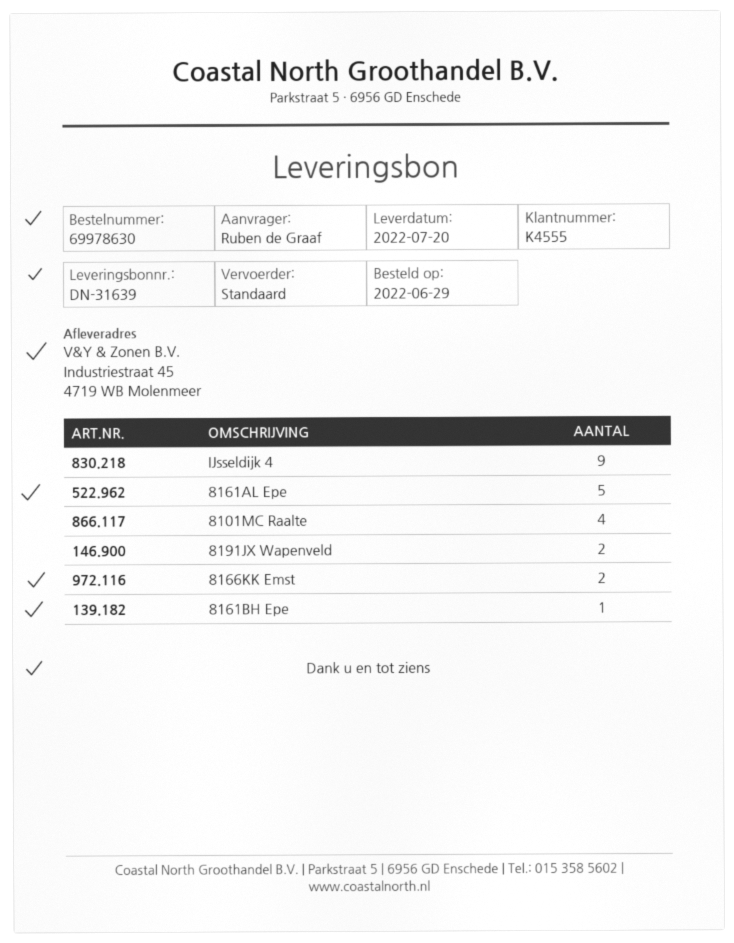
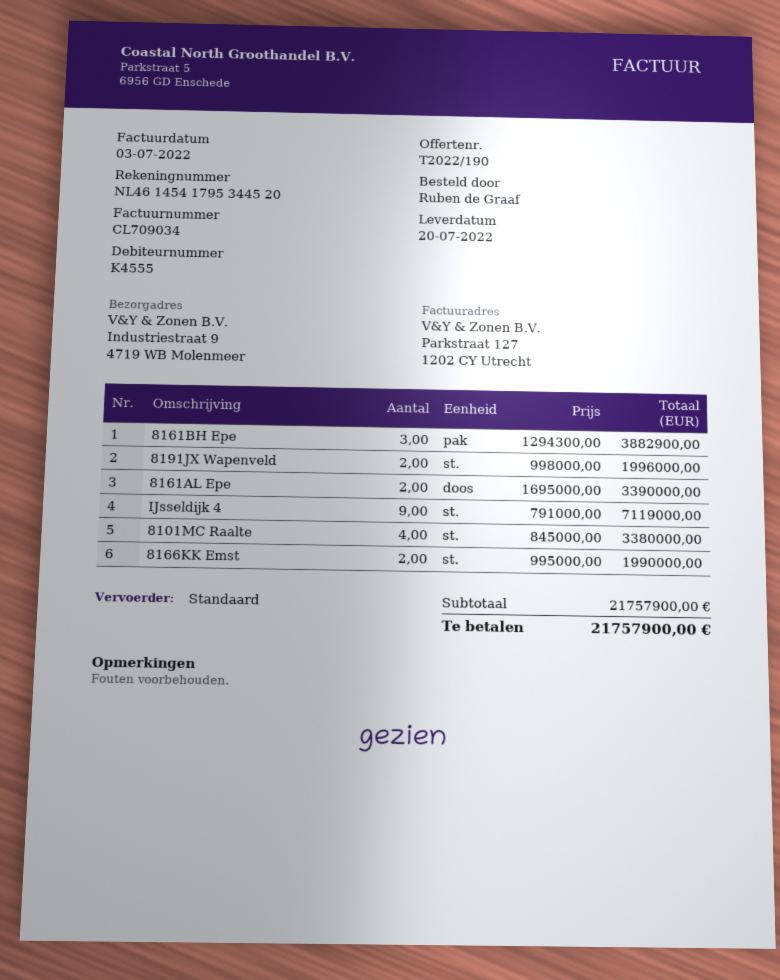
ship to: Industriestraat 45, 4719 WB Molenmeer -> Industriestraat 9, 4719 WB Molenmeer
8161AL Epe: 5 -> 2
8161BH Epe: 1 -> 3

